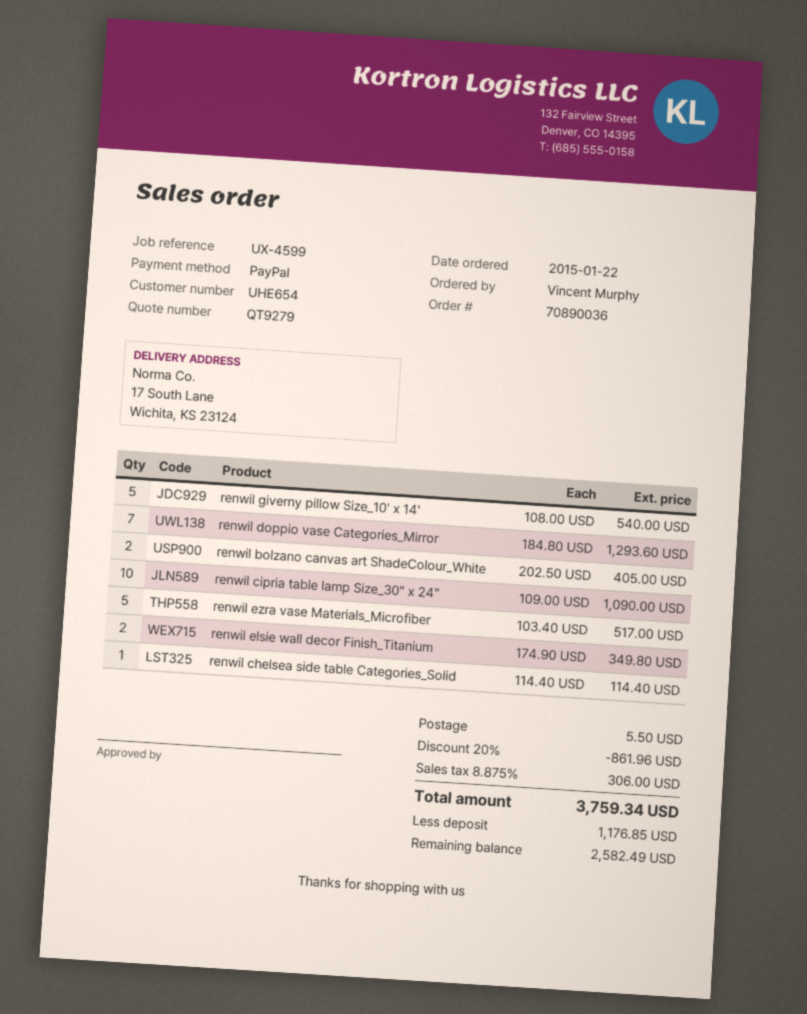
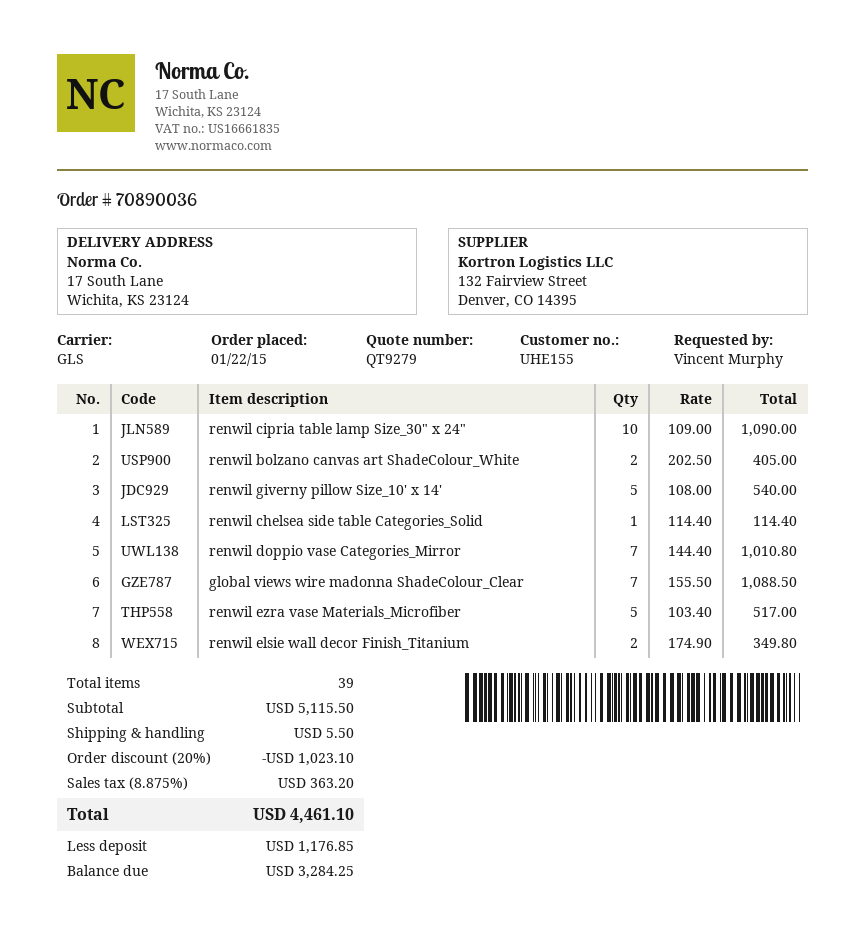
customer number: UHE654 -> UHE155
renwil doppio vase Categories_Mirror: 7 x 184.80 = 1293.60 -> 7 x 144.40 = 1010.80
global views wire madonna ShadeColour_Clear: none -> 7 x 155.50 = 1088.50
discount: 20% = 861.96 -> 20% = 1023.10
tax: 8.875% = 306.00 -> 8.875% = 363.20
total: 3759.34 -> 4461.10
balance: 2582.49 -> 3284.25

